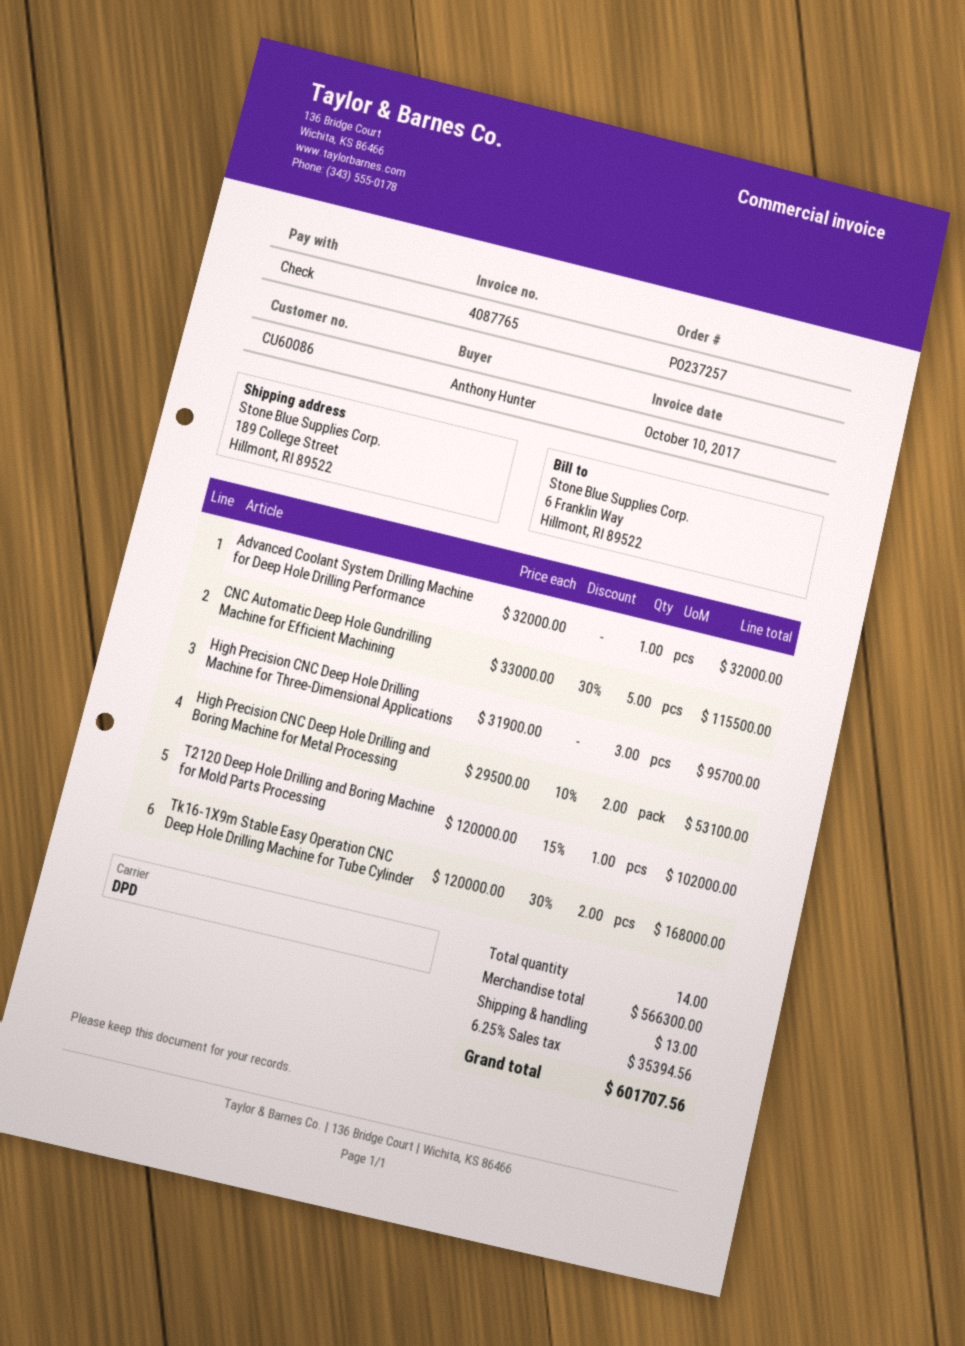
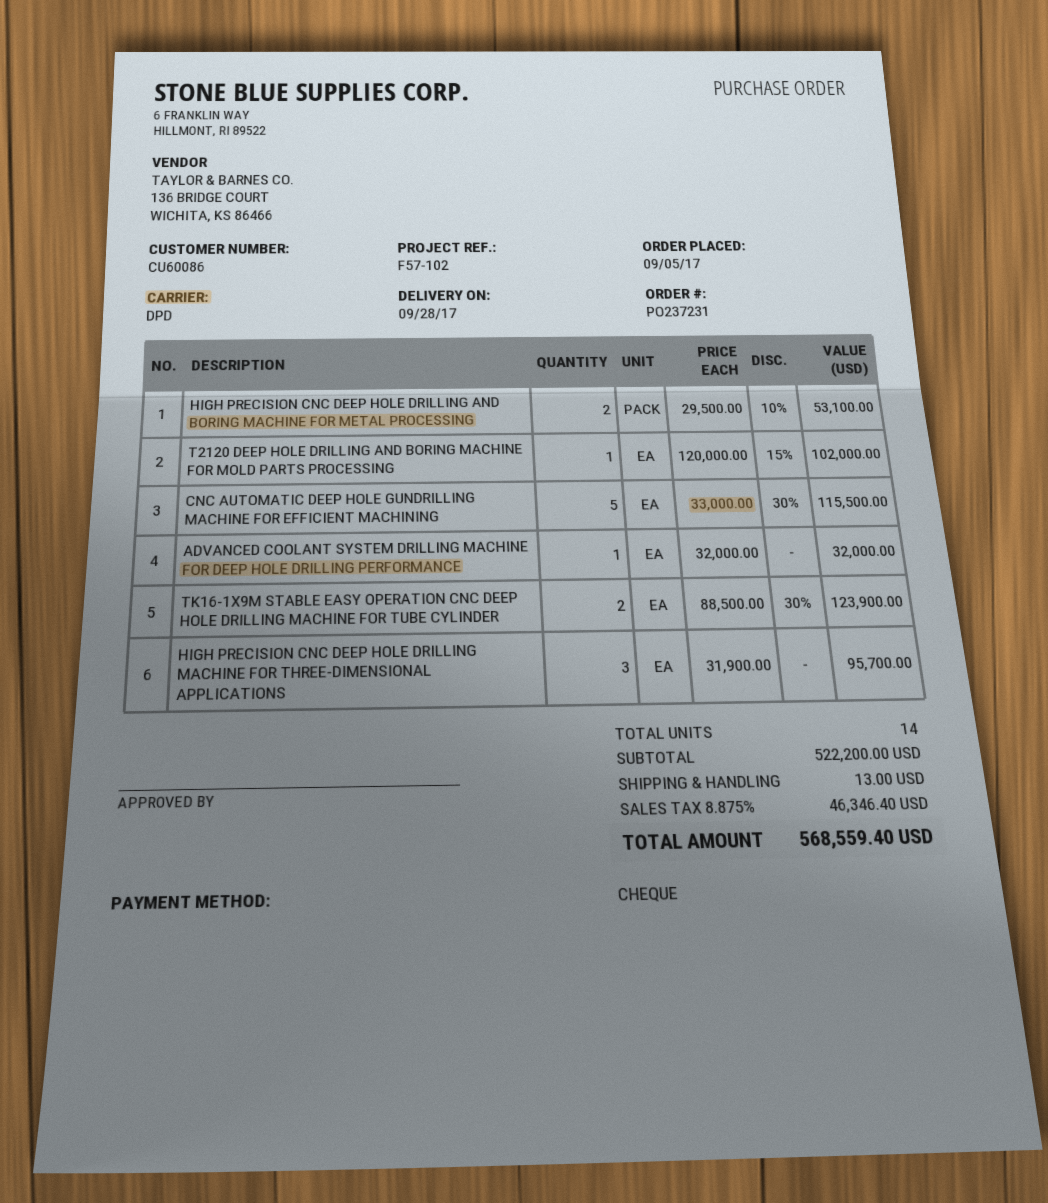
order number: PO237257 -> PO237231
Tk16-1X9m Stable Easy Operation CNC Deep Hole Drilling Machine for Tube Cylinder: 2 x 120000.00 - 30% = 168000.00 -> 2 x 88500.00 - 30% = 123900.00
subtotal: 566300.00 -> 522200.00
tax: 6.25% = 35394.56 -> 8.875% = 46346.40
total: 601707.56 -> 568559.40

